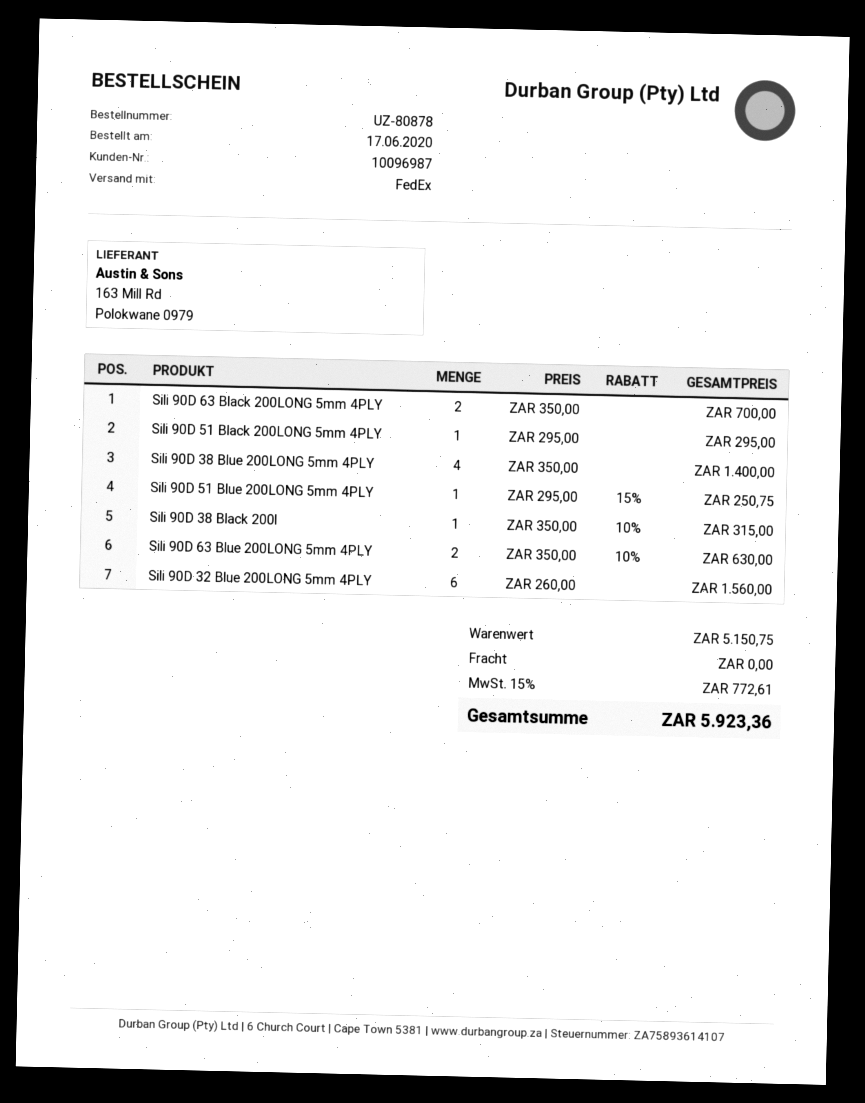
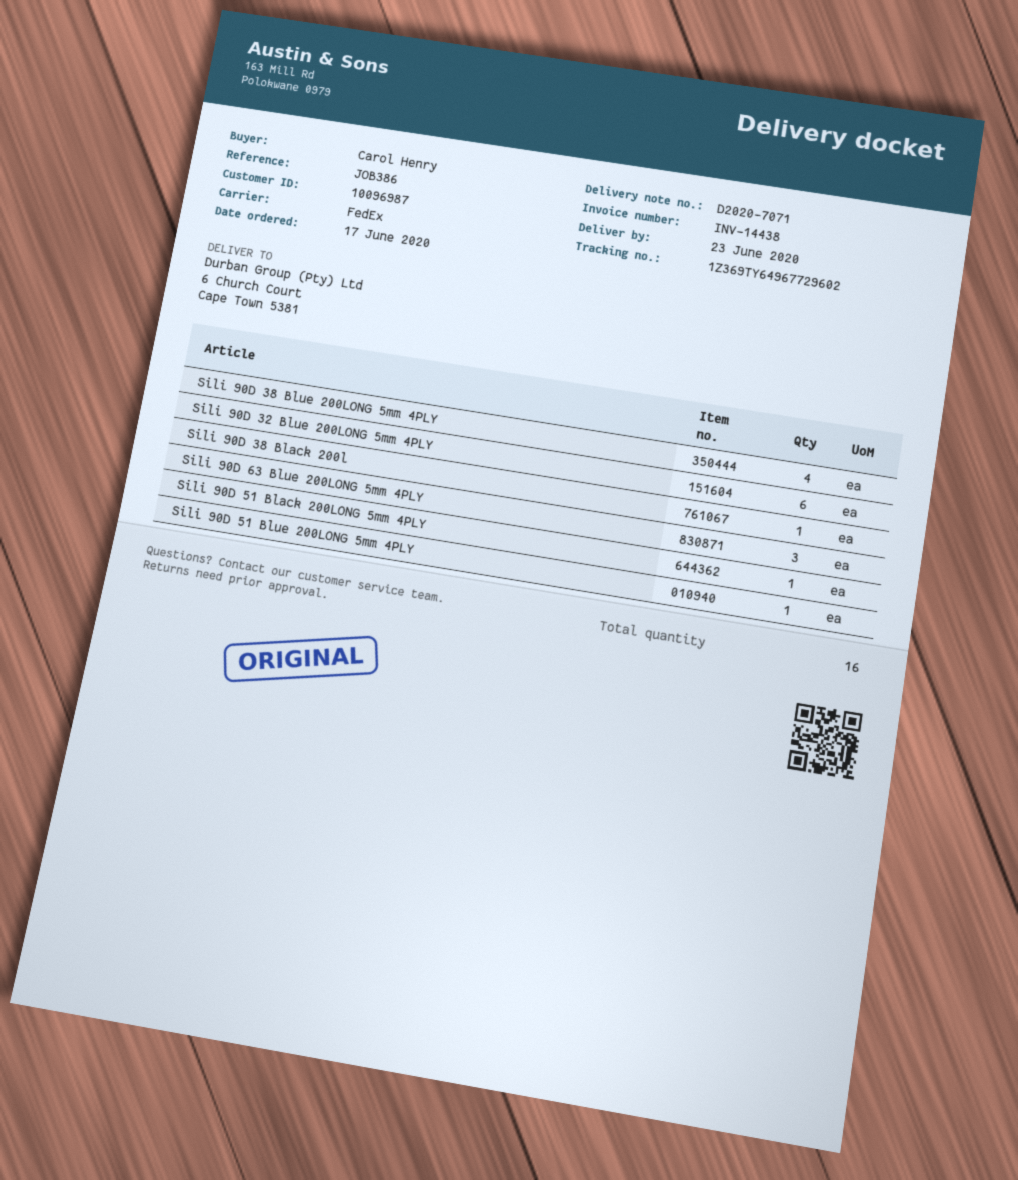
Sili 90D 63 Black 200LONG 5mm 4PLY: 2 -> none
Sili 90D 63 Blue 200LONG 5mm 4PLY: 2 -> 3

